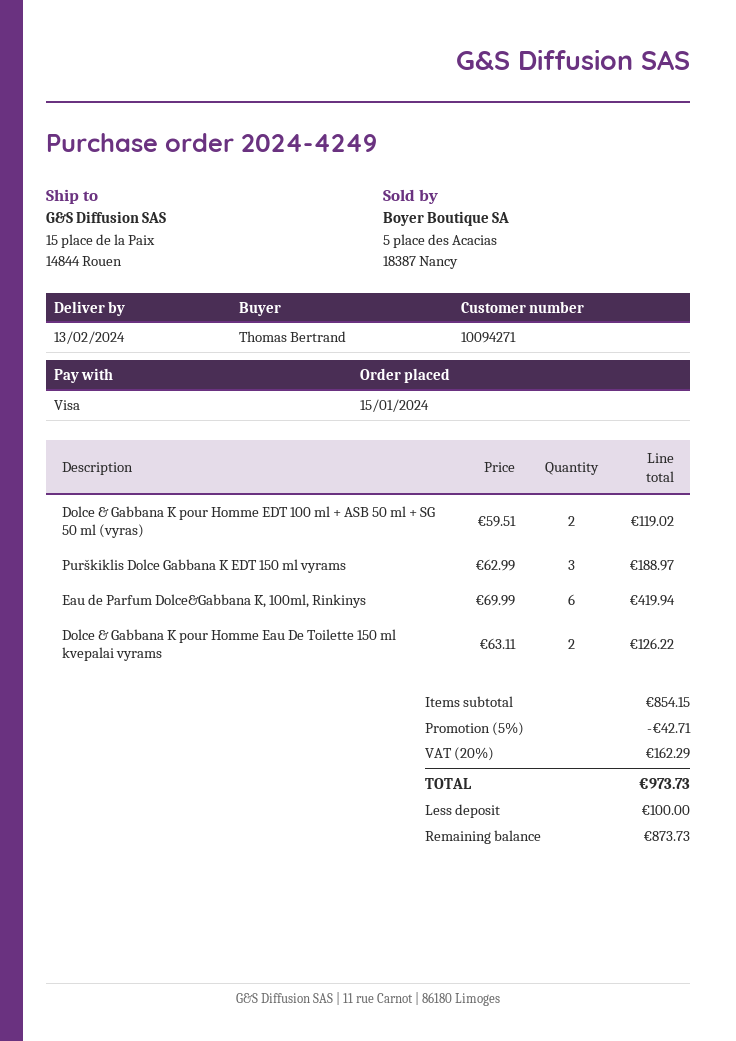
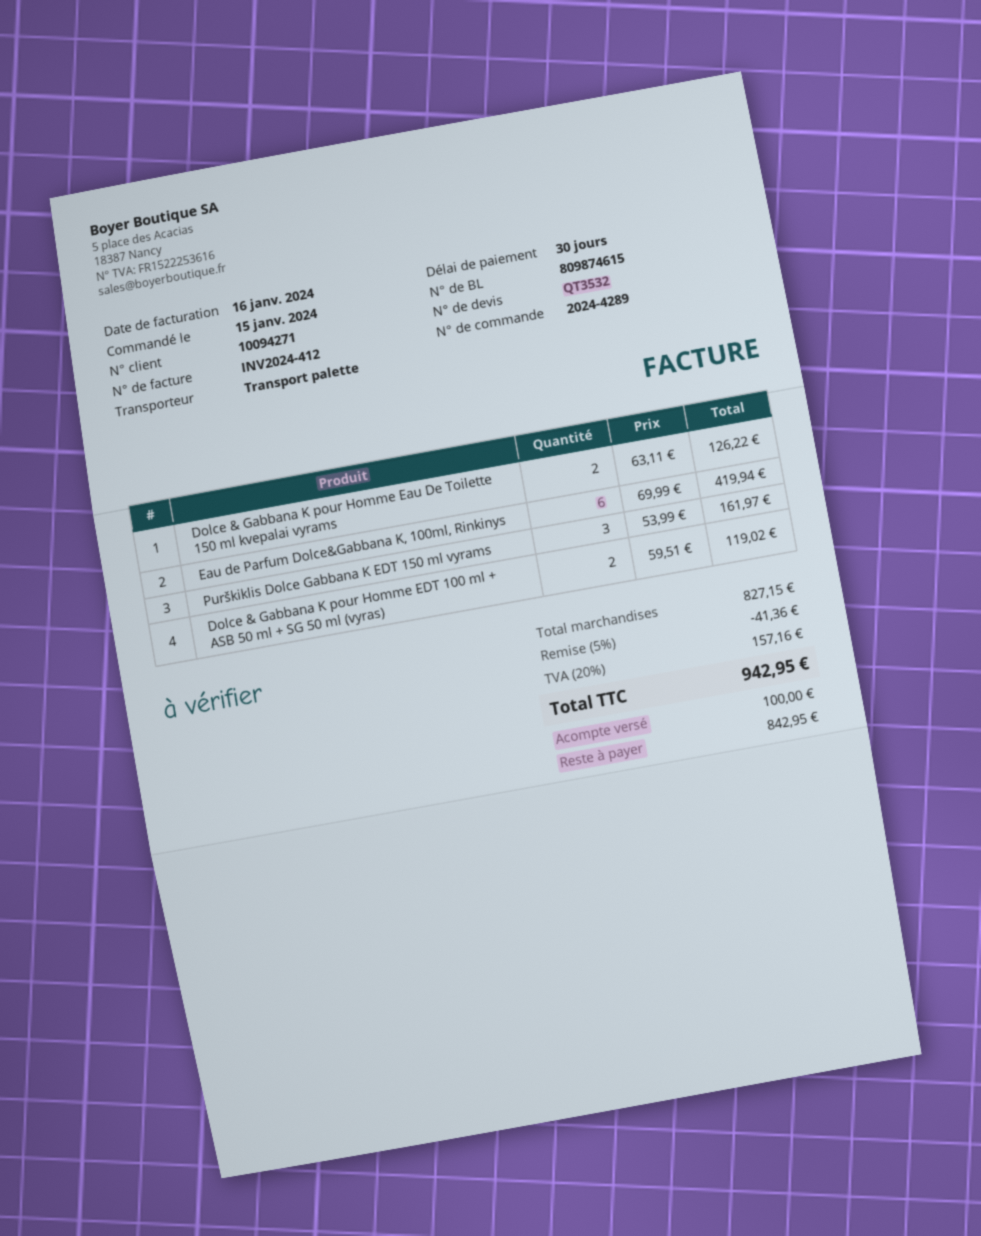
order number: 2024-4249 -> 2024-4289
Purškiklis Dolce Gabbana K EDT 150 ml vyrams: 3 x 62.99 = 188.97 -> 3 x 53.99 = 161.97
subtotal: 854.15 -> 827.15
discount: 5% = 42.71 -> 5% = 41.36
tax: 20% = 162.29 -> 20% = 157.16
total: 973.73 -> 942.95
balance: 873.73 -> 842.95

